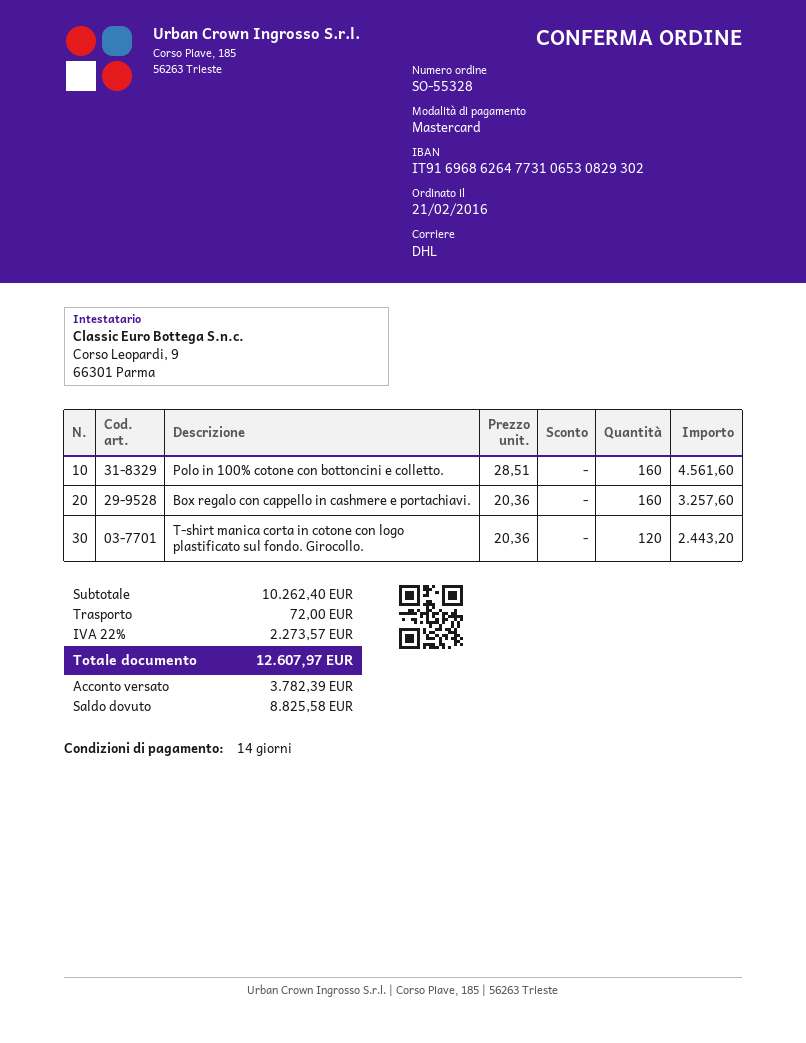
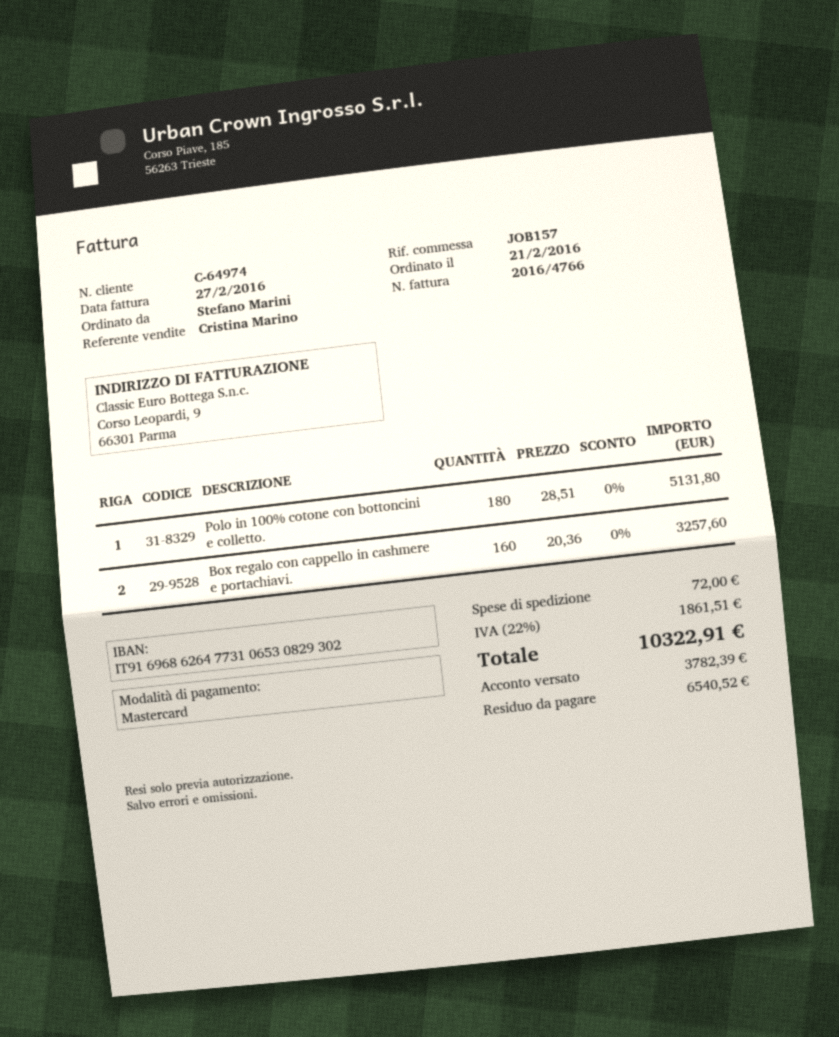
Polo in 100% cotone con bottoncini e colletto.: 160 x 28.51 = 4561.60 -> 180 x 28.51 = 5131.80
T-shirt manica corta in cotone con logo plastificato sul fondo. Girocollo.: 120 x 20.36 = 2443.20 -> none
tax: 22% = 2273.57 -> 22% = 1861.51
total: 12607.97 -> 10322.91
balance: 8825.58 -> 6540.52

